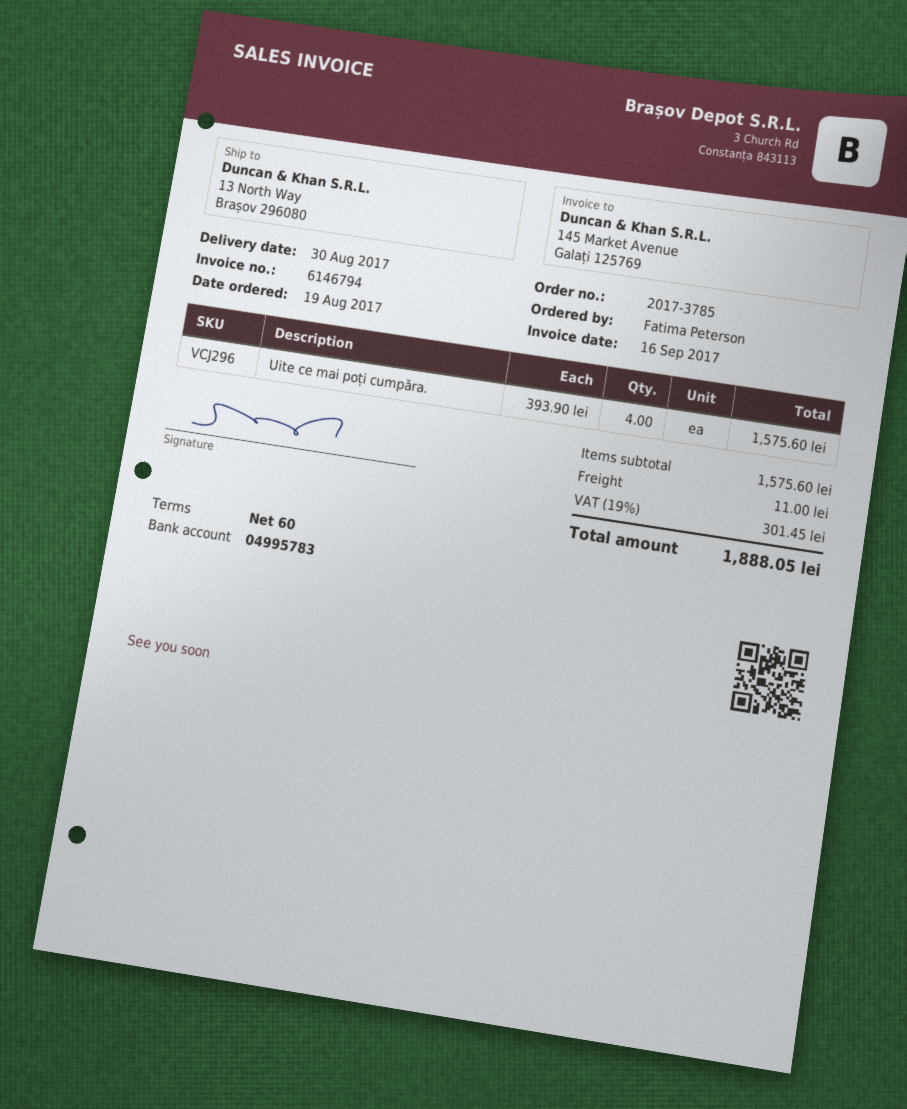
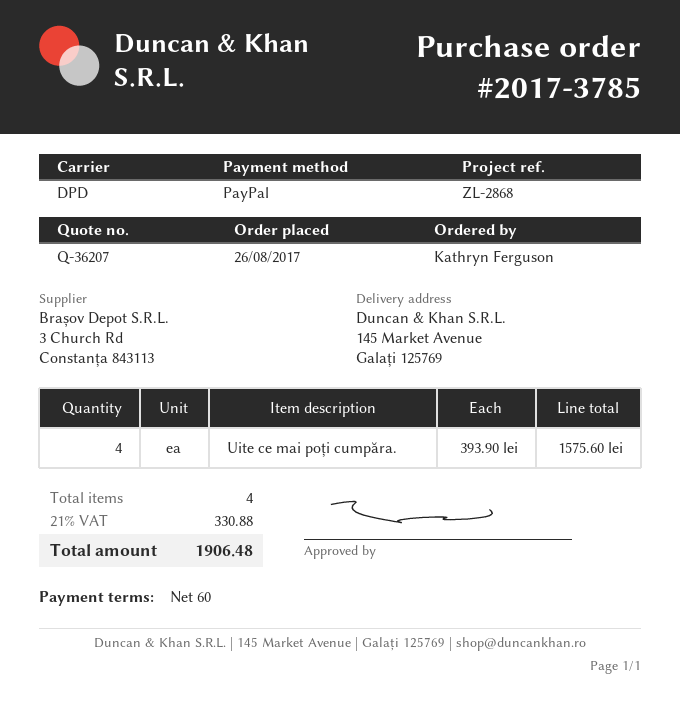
order date: 2017-08-19 -> 2017-08-26
ordered by: Fatima Peterson -> Kathryn Ferguson
ship to: 13 North Way, Brașov 296080 -> 145 Market Avenue, Galați 125769
shipping: 11.00 -> none
tax: 19% = 301.45 -> 21% = 330.88
total: 1888.05 -> 1906.48

